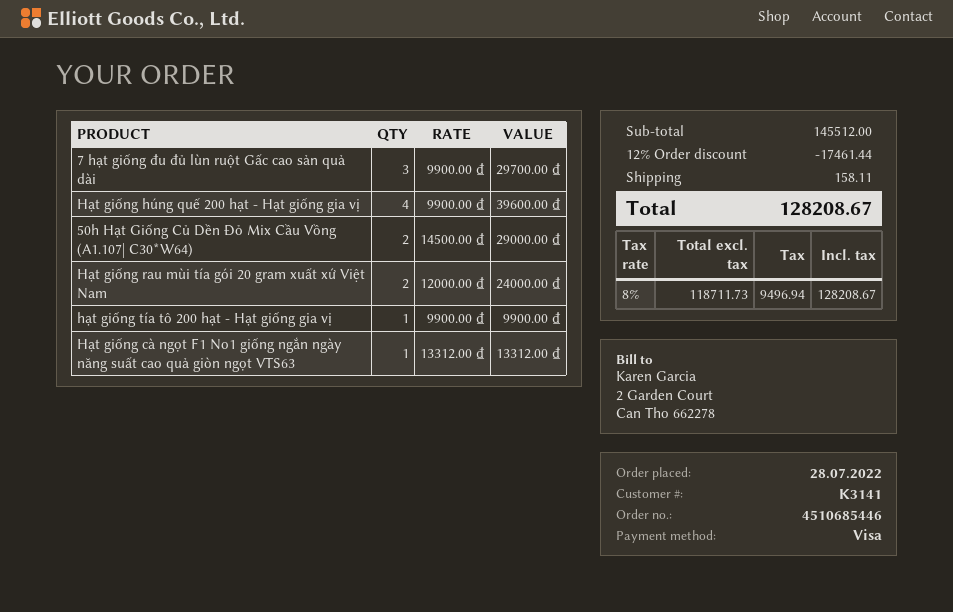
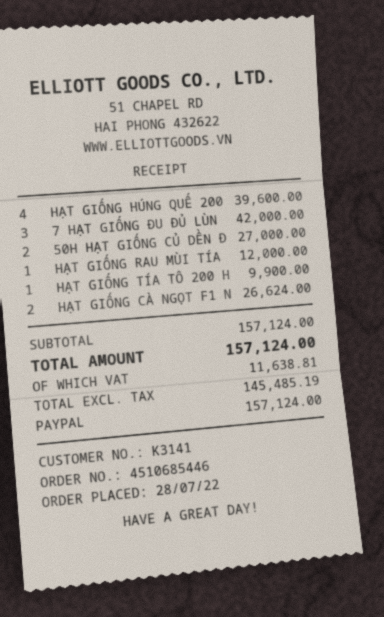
payment method: Visa -> PayPal
7 hạt giống đu đủ lùn ruột Gấc cao sản quả dài: 3 for 29700.00 -> 3 for 42000.00
50h Hạt Giống Củ Dền Đỏ Mix Cầu Vồng (A1.107| C30*W64): 2 for 29000.00 -> 2 for 27000.00
Hạt giống rau mùi tía gói 20 gram xuất xứ Việt Nam: 2 for 24000.00 -> 1 for 12000.00
Hạt giống cà ngọt F1 No1 giống ngắn ngày năng suất cao quả giòn ngọt VTS63: 1 for 13312.00 -> 2 for 26624.00
subtotal: 145512.00 -> 157124.00
discount: 12% = 17461.44 -> none
shipping: 158.11 -> none
net: 118711.73 -> 145485.19
tax: 9496.94 -> 11638.81
total: 128208.67 -> 157124.00

